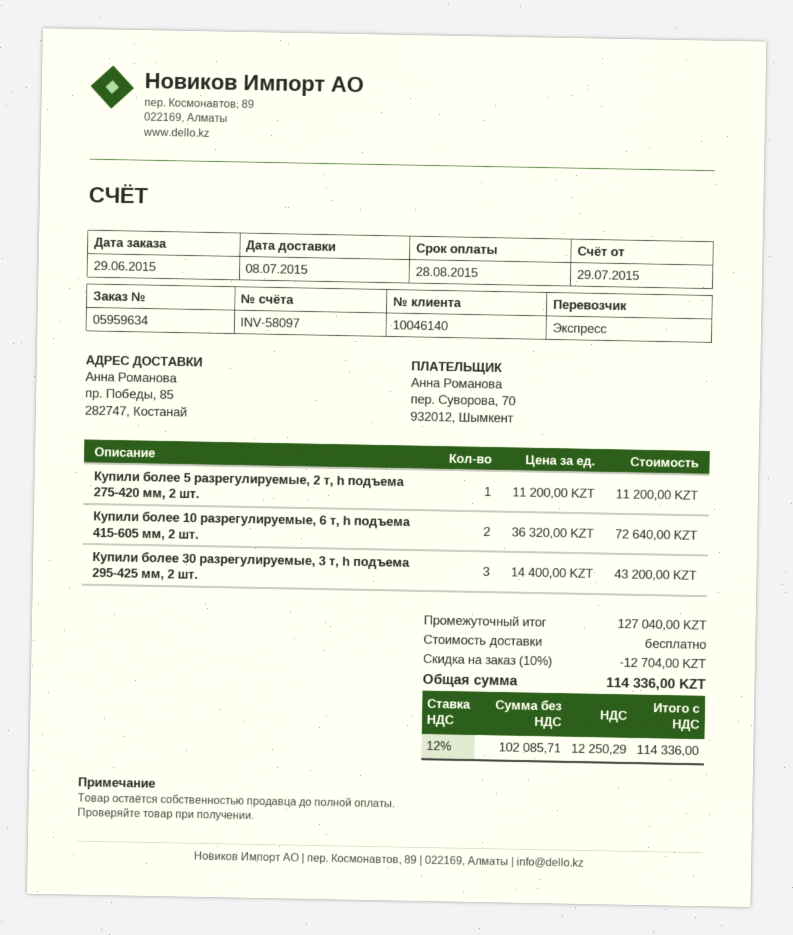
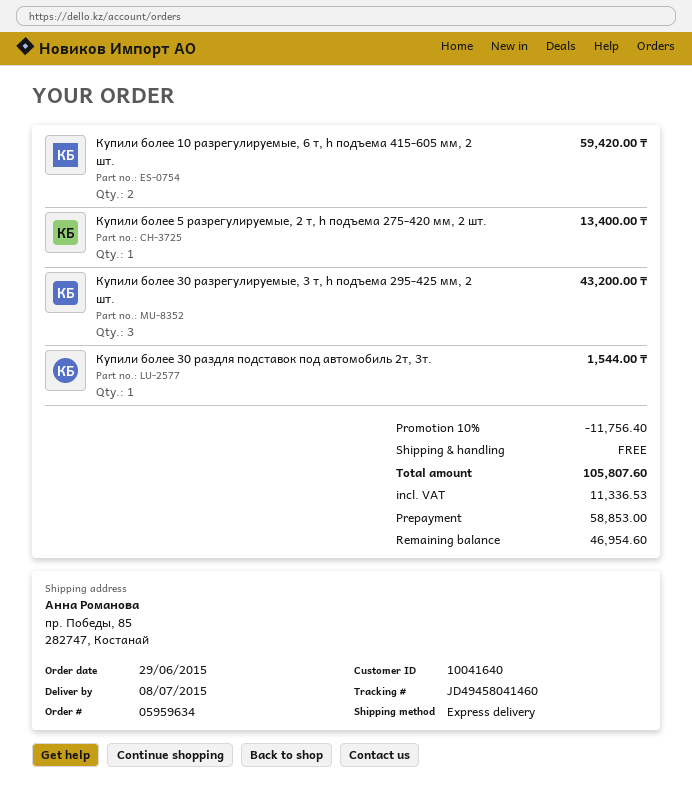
customer number: 10046140 -> 10041640
Купили более 5 разрегулируемые, 2 т, h подъема 275-420 мм, 2 шт.: 1 for 11200.00 -> 1 for 13400.00
Купили более 10 разрегулируемые, 6 т, h подъема 415-605 мм, 2 шт.: 2 for 72640.00 -> 2 for 59420.00
Купили более 30 раздля подставок под автомобиль 2т, 3т.: none -> 1 for 1544.00
discount: 10% = 12704.00 -> 10% = 11756.40
tax: 12250.29 -> 11336.53
total: 114336.00 -> 105807.60

